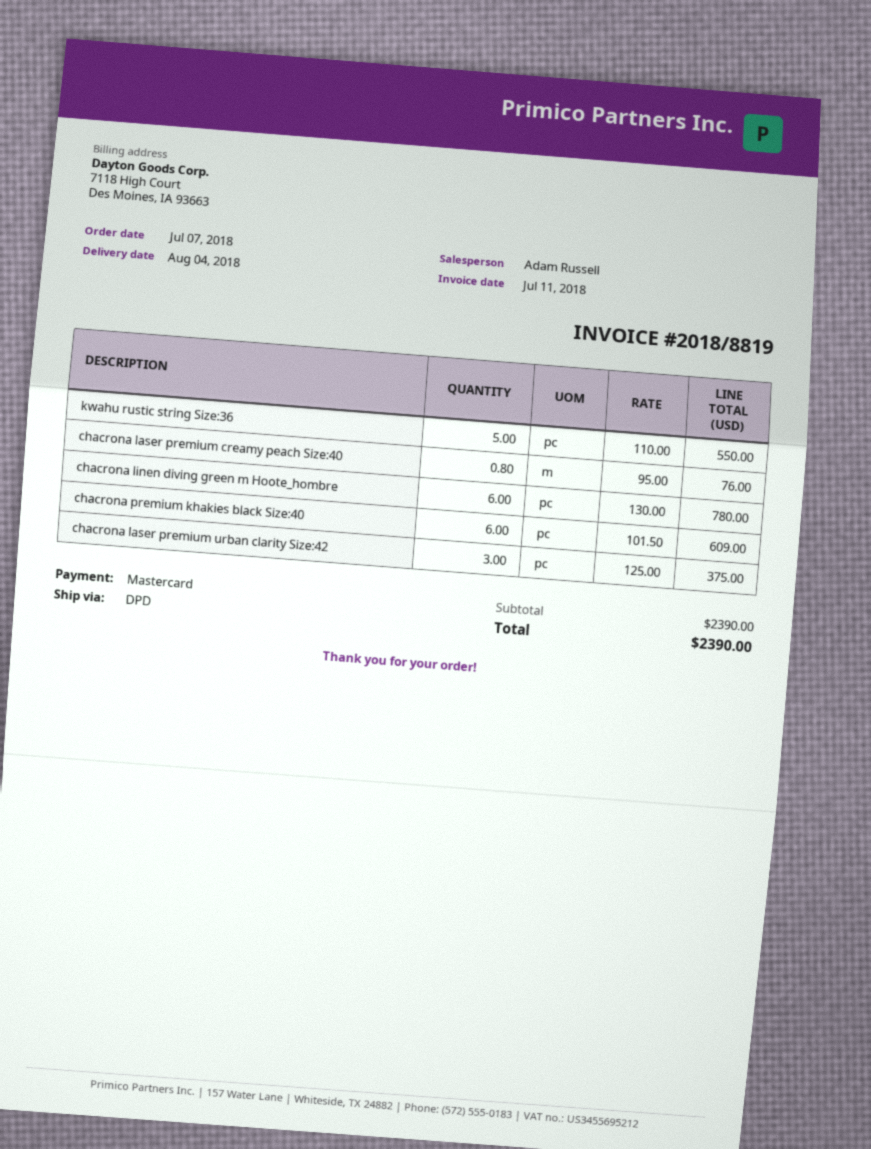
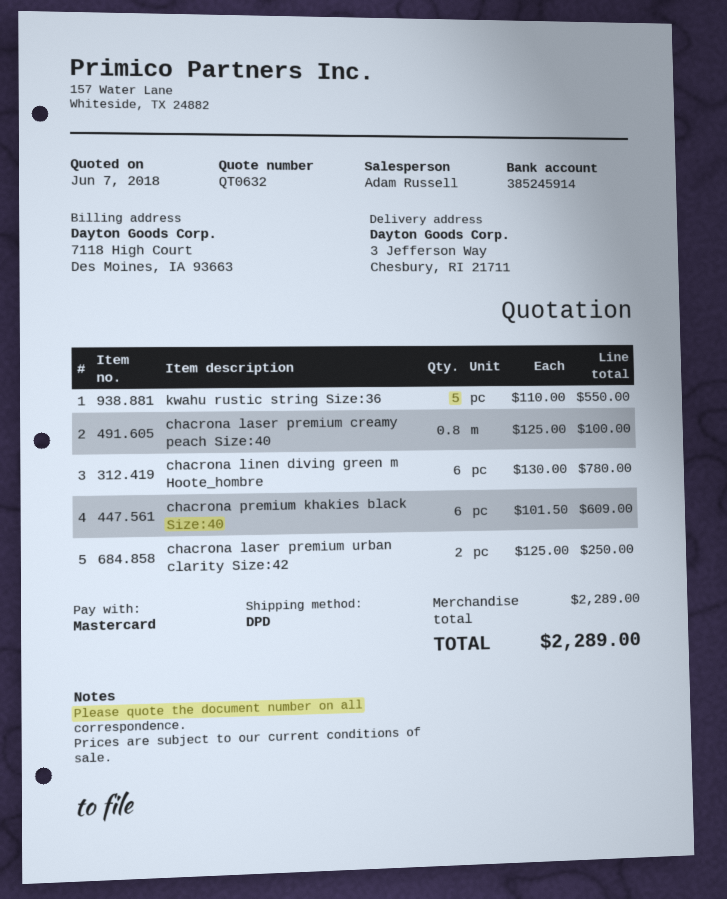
chacrona laser premium creamy peach Size:40: 0.8 x 95.00 = 76.00 -> 0.8 x 125.00 = 100.00
chacrona laser premium urban clarity Size:42: 3 x 125.00 = 375.00 -> 2 x 125.00 = 250.00
subtotal: 2390.00 -> 2289.00
total: 2390.00 -> 2289.00

